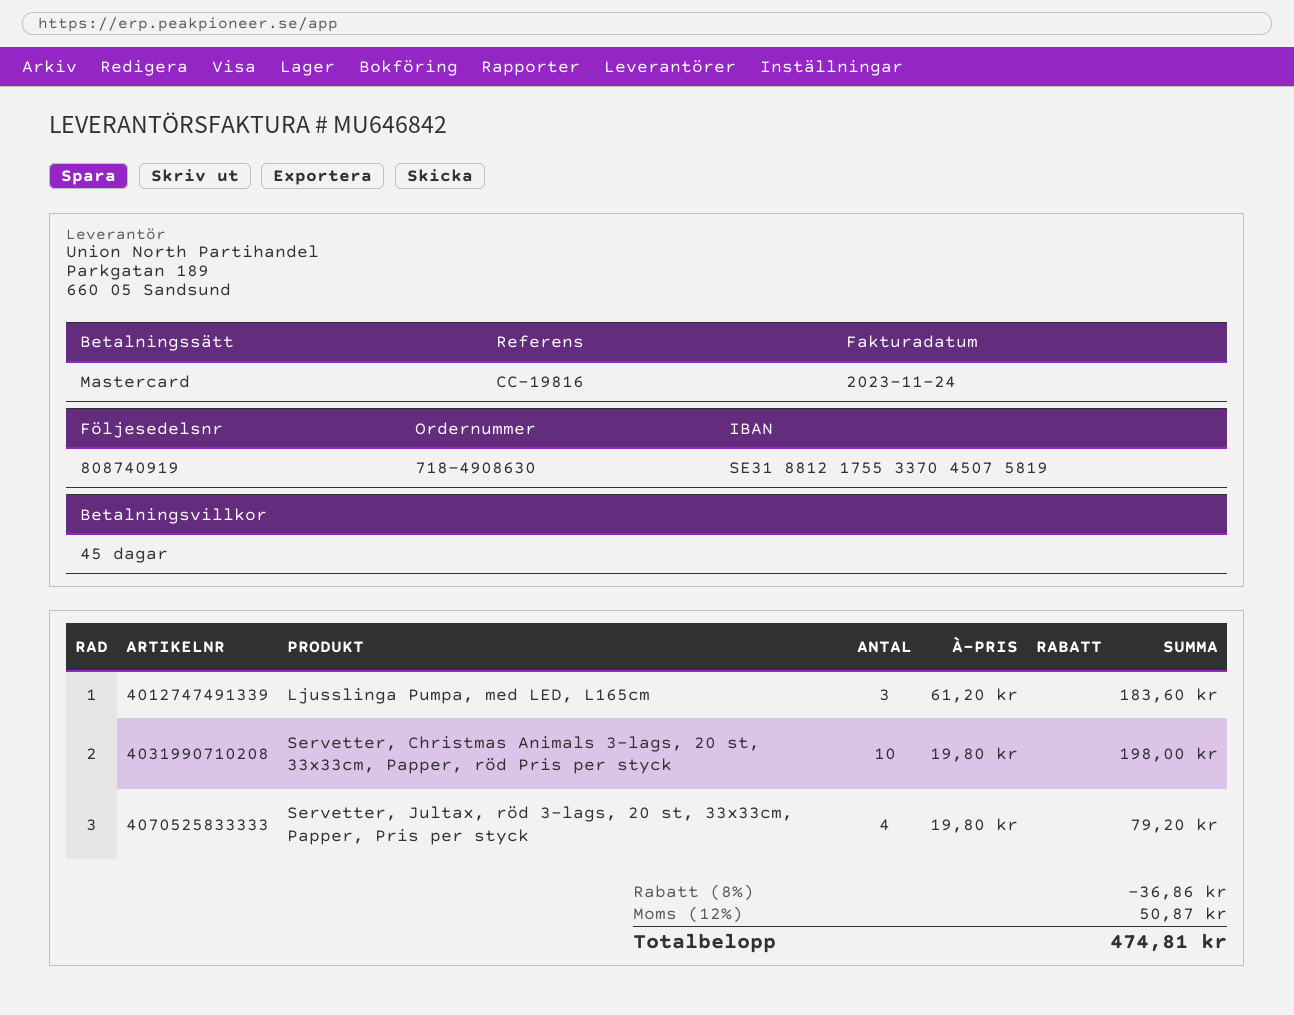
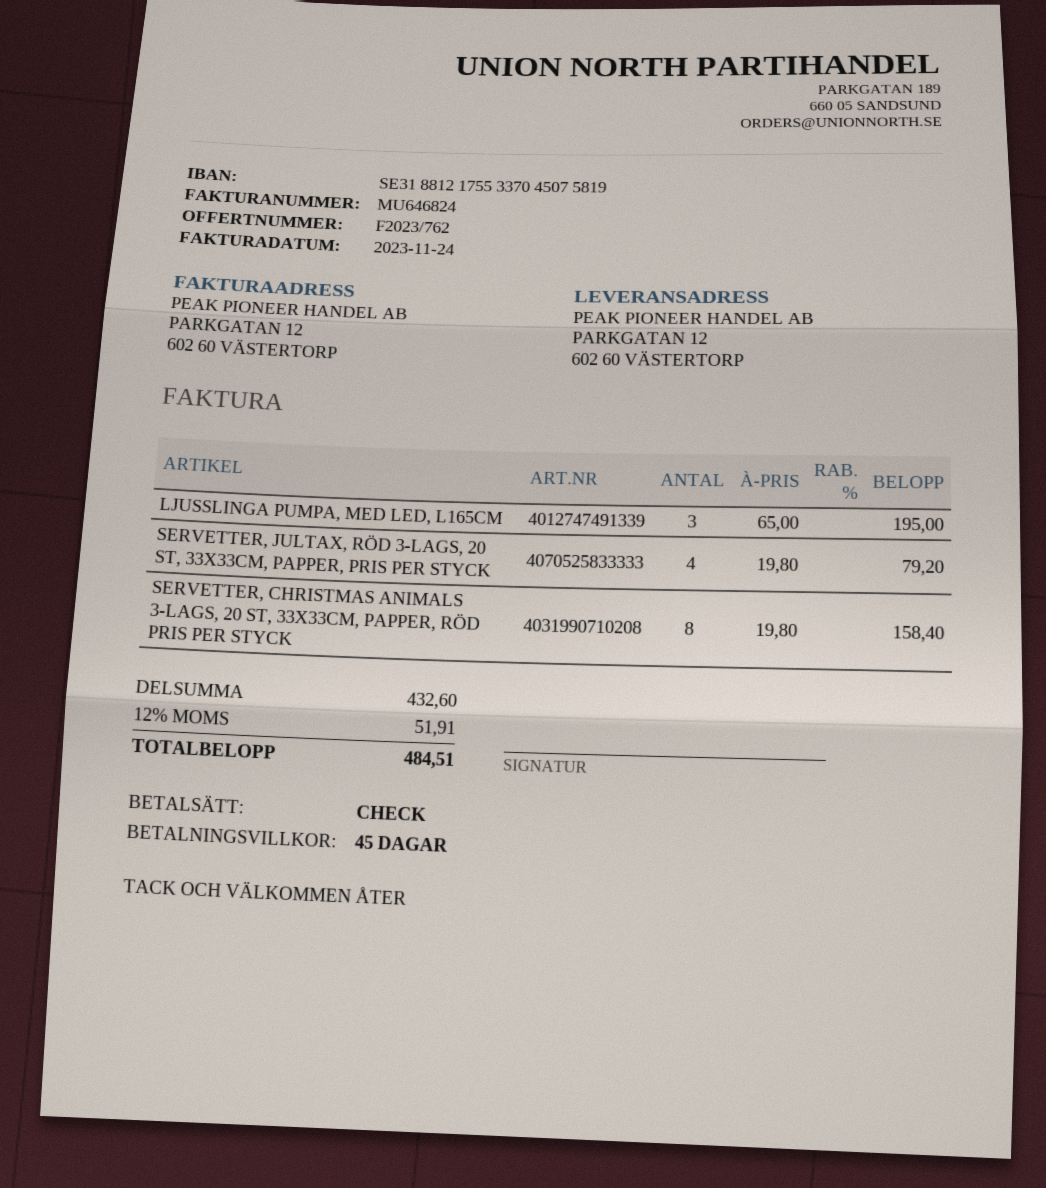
invoice number: MU646842 -> MU646824
payment method: Mastercard -> cheque
Ljusslinga Pumpa, med LED, L165cm: 3 x 61.20 = 183.60 -> 3 x 65.00 = 195.00
Servetter, Christmas Animals 3-lags, 20 st, 33x33cm, Papper, röd Pris per styck: 10 x 19.80 = 198.00 -> 8 x 19.80 = 158.40
discount: 8% = 36.86 -> none
tax: 12% = 50.87 -> 12% = 51.91
total: 474.81 -> 484.51

